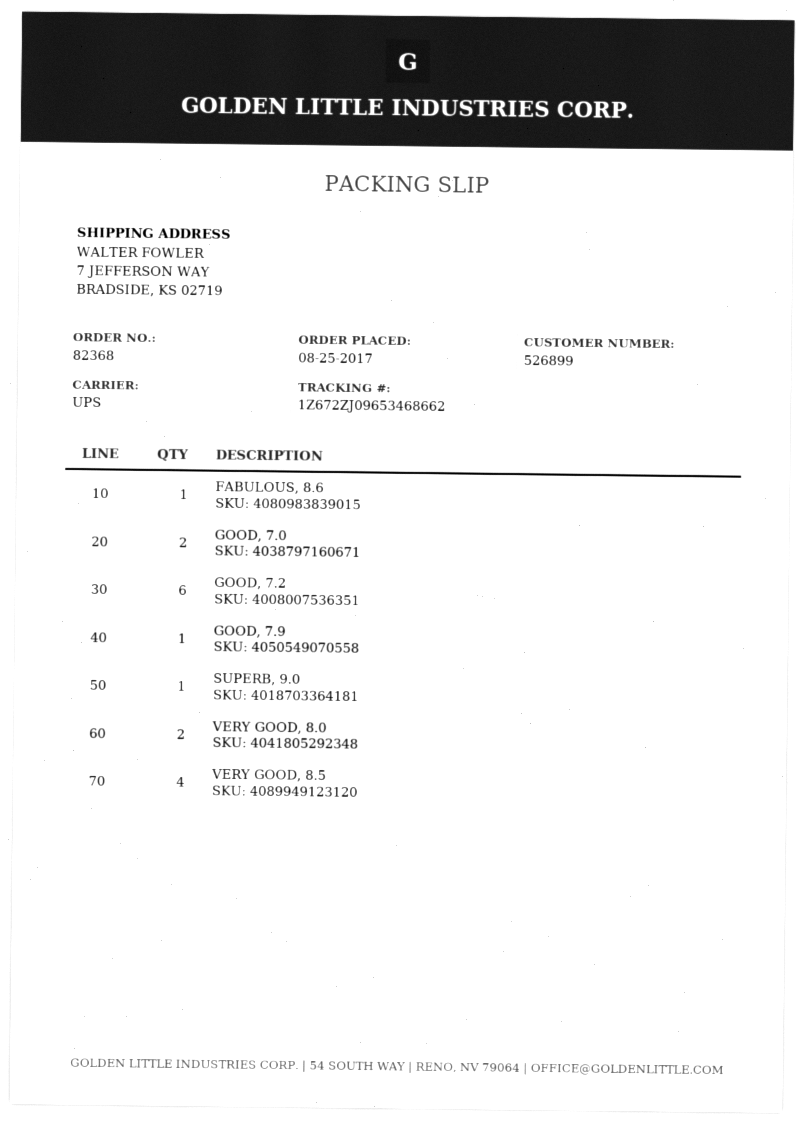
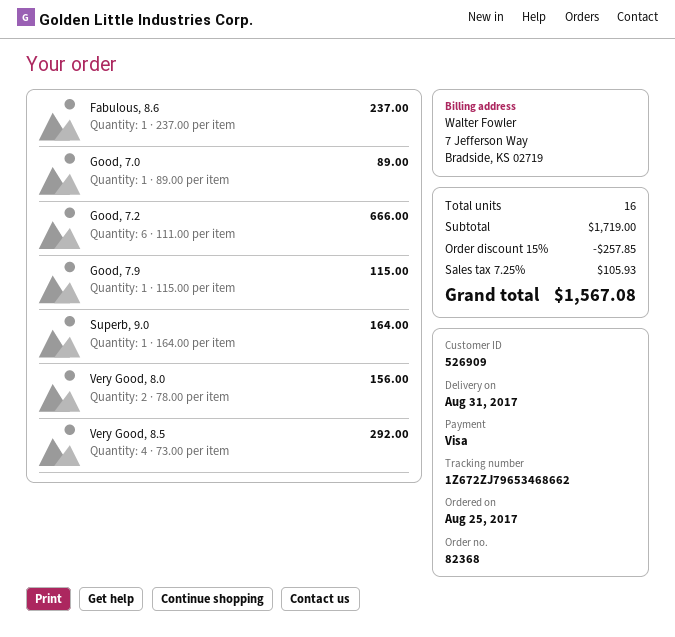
customer number: 526899 -> 526909
tracking number: 1Z672ZJ09653468662 -> 1Z672ZJ79653468662
GOOD, 7.0: 2 -> 1

